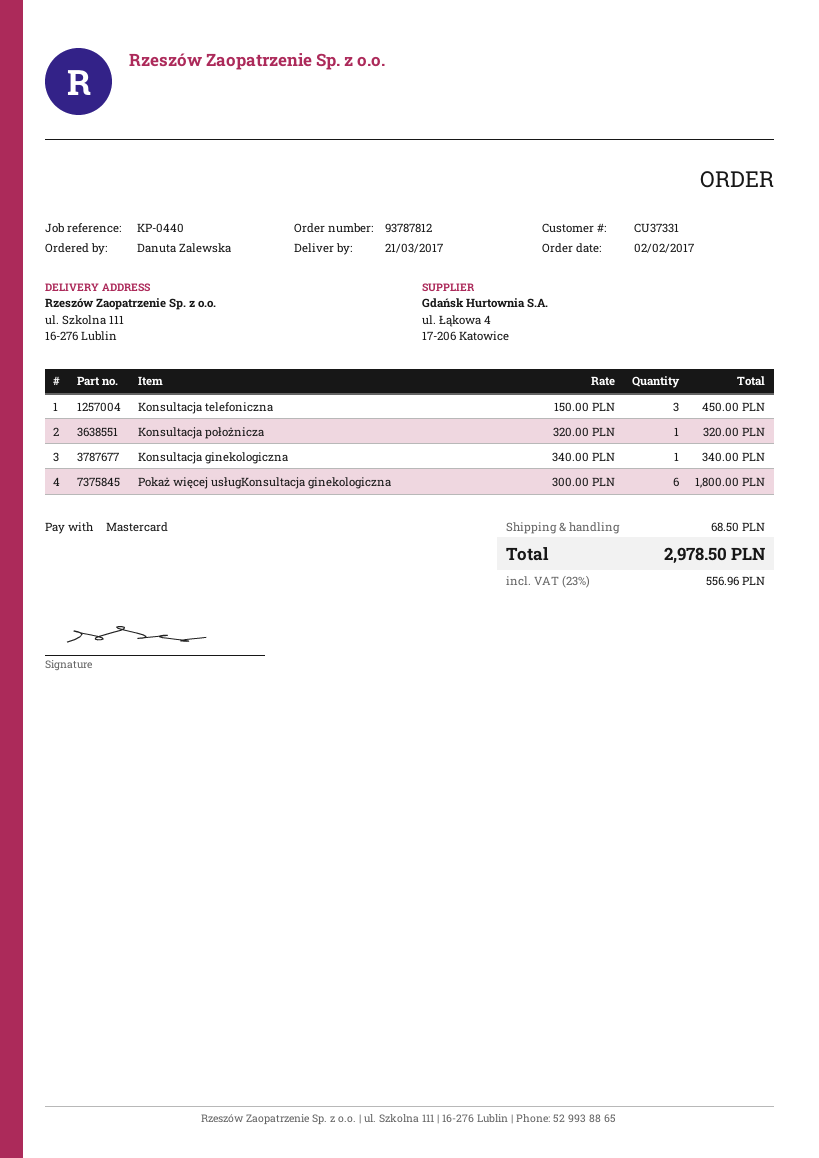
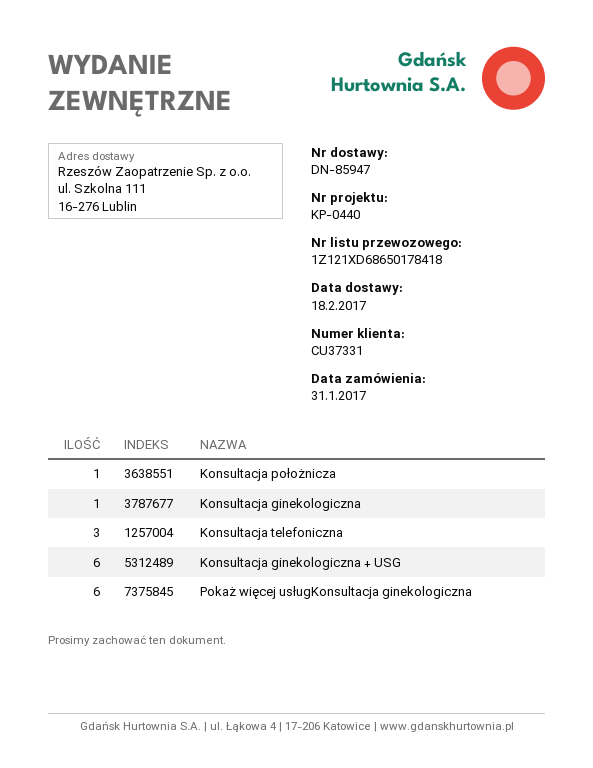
order date: 2017-02-02 -> 2017-01-31
delivery date: 2017-03-21 -> 2017-02-18
Konsultacja ginekologiczna + USG: none -> 6

